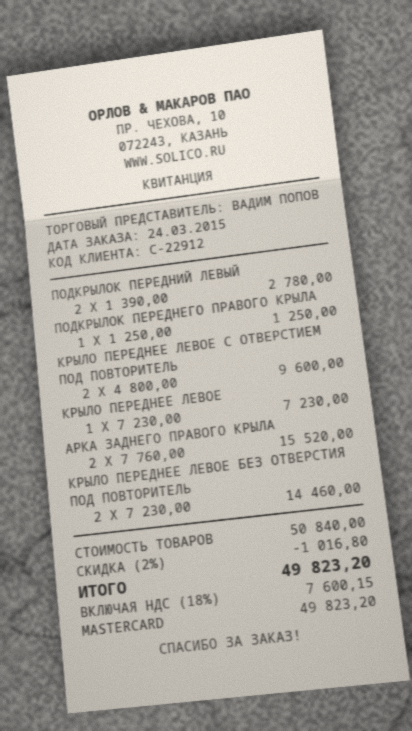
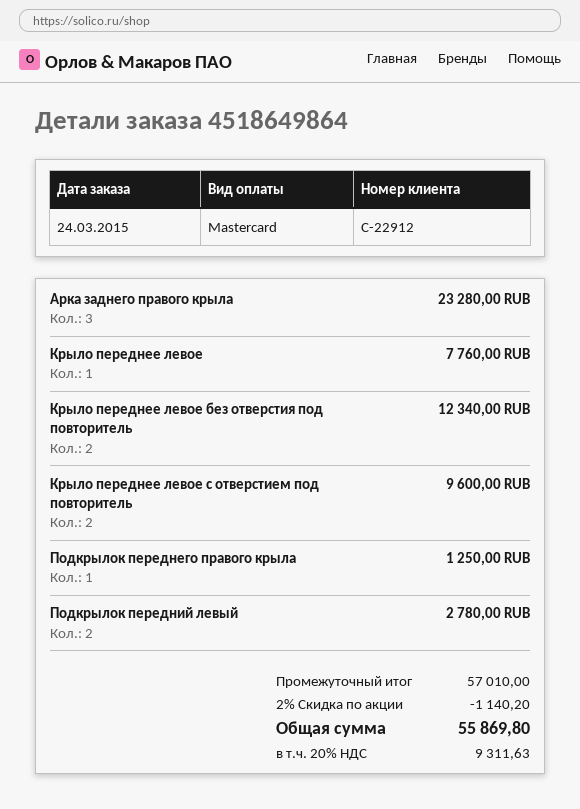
КРЫЛО ПЕРЕДНЕЕ ЛЕВОЕ: 1 for 7230.00 -> 1 for 7760.00
АРКА ЗАДНЕГО ПРАВОГО КРЫЛА: 2 for 15520.00 -> 3 for 23280.00
КРЫЛО ПЕРЕДНЕЕ ЛЕВОЕ БЕЗ ОТВЕРСТИЯ ПОД ПОВТОРИТЕЛЬ: 2 for 14460.00 -> 2 for 12340.00
subtotal: 50840.00 -> 57010.00
discount: 2% = 1016.80 -> 2% = 1140.20
tax: 18% = 7600.15 -> 20% = 9311.63
total: 49823.20 -> 55869.80

